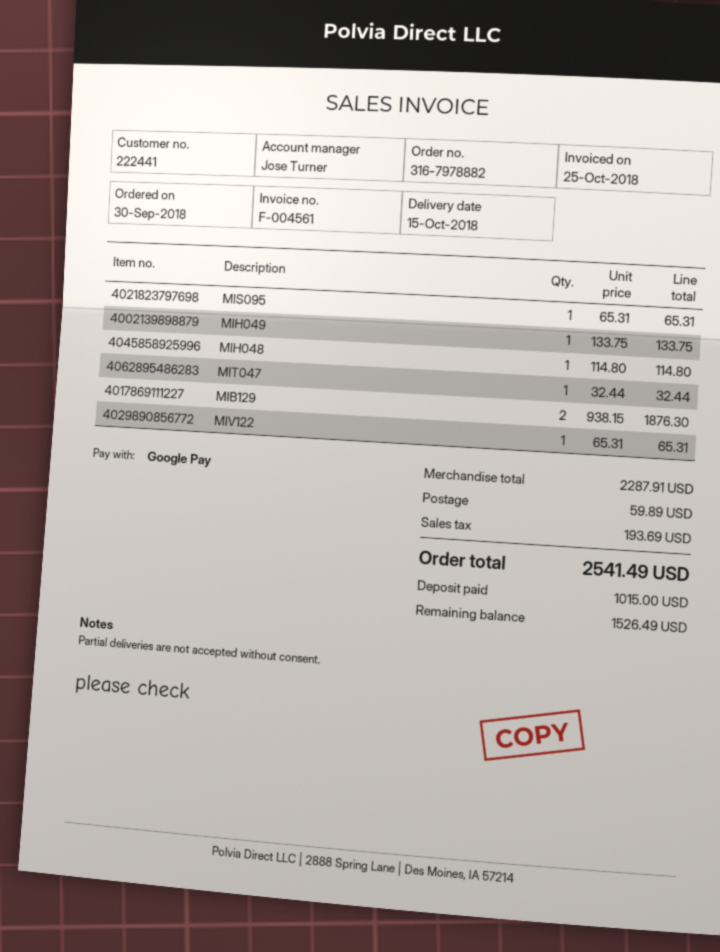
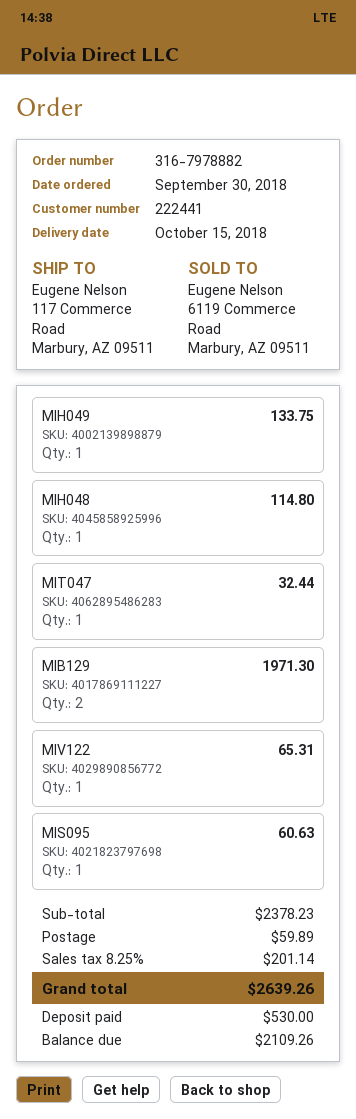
MIS095: 1 for 65.31 -> 1 for 60.63
MIB129: 2 for 1876.30 -> 2 for 1971.30
subtotal: 2287.91 -> 2378.23
tax: 193.69 -> 201.14
total: 2541.49 -> 2639.26
deposit: 1015.00 -> 530.00
balance: 1526.49 -> 2109.26

